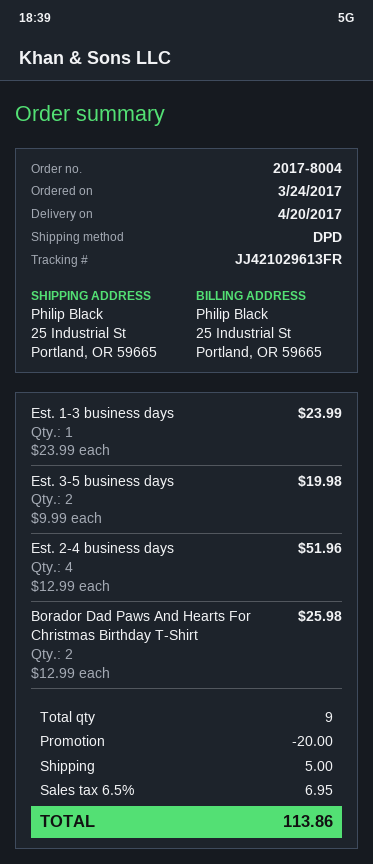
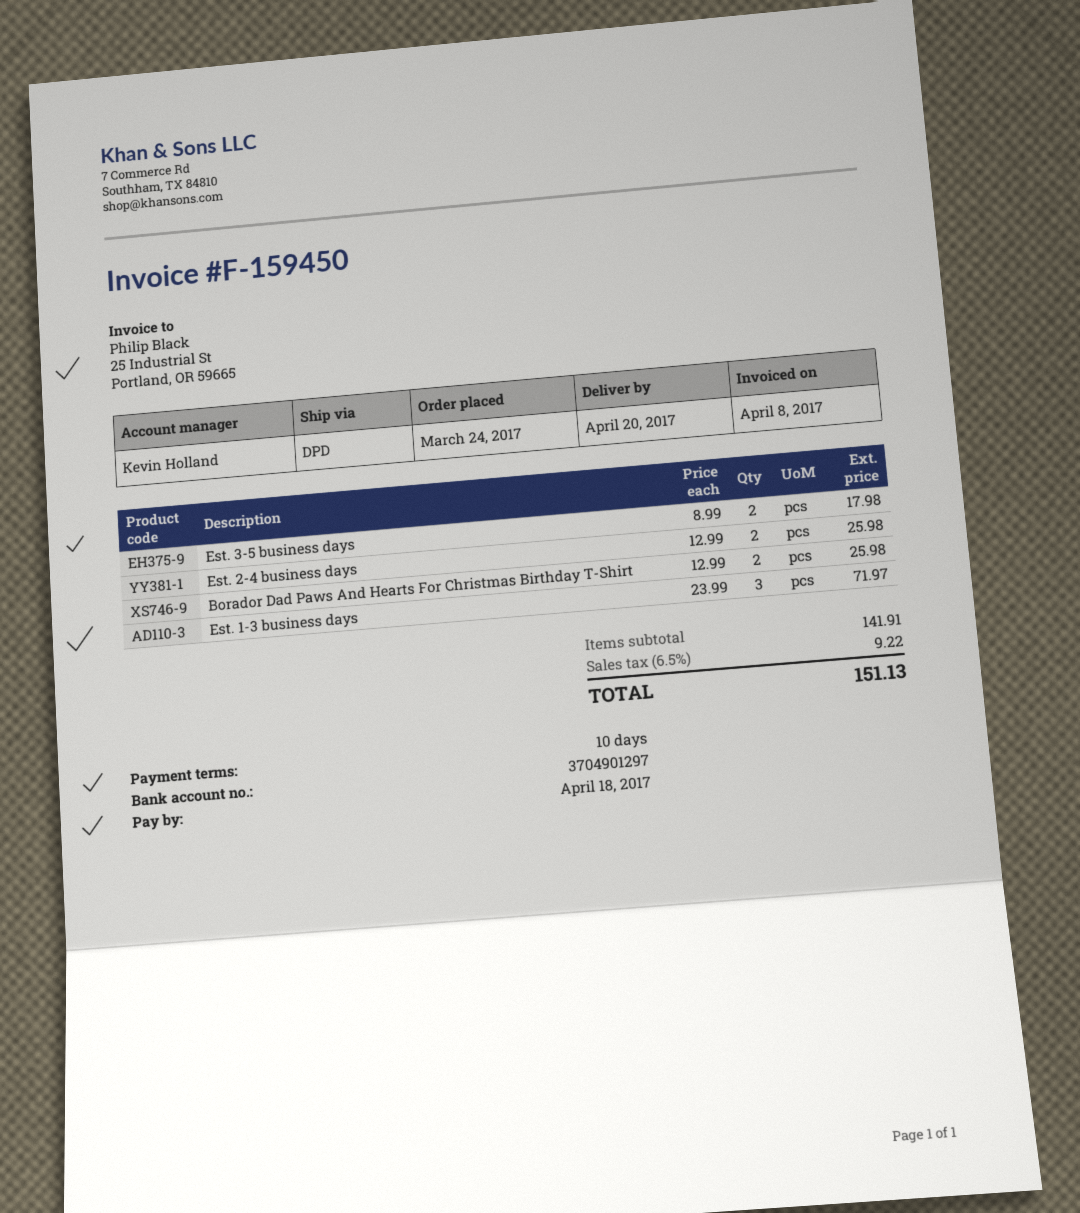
Est. 1-3 business days: 1 x 23.99 = 23.99 -> 3 x 23.99 = 71.97
Est. 3-5 business days: 2 x 9.99 = 19.98 -> 2 x 8.99 = 17.98
Est. 2-4 business days: 4 x 12.99 = 51.96 -> 2 x 12.99 = 25.98
discount: 20.00 -> none
shipping: 5.00 -> none
tax: 6.5% = 6.95 -> 6.5% = 9.22
total: 113.86 -> 151.13

